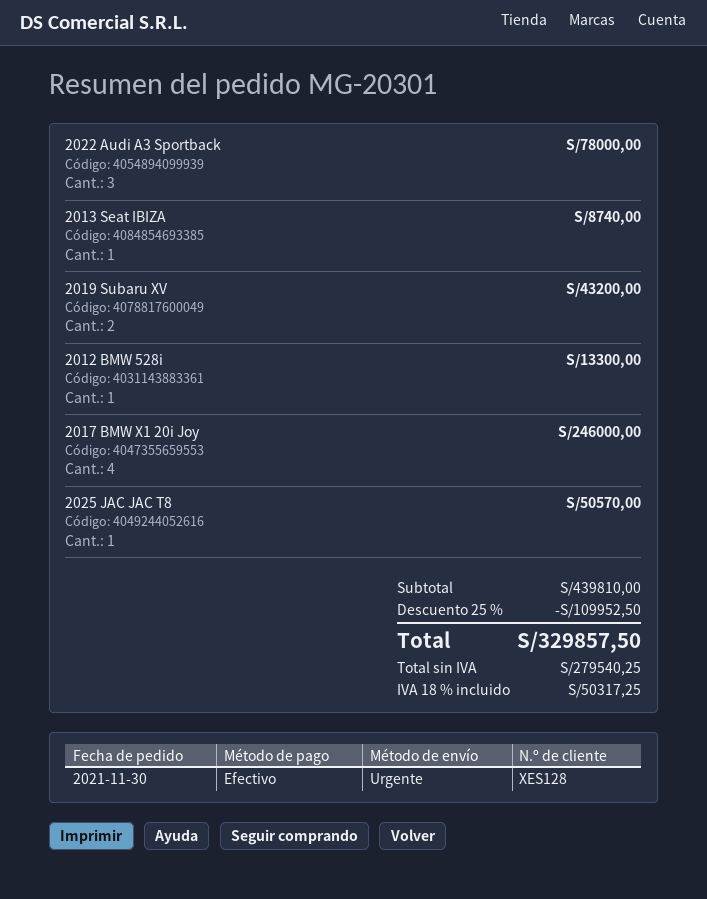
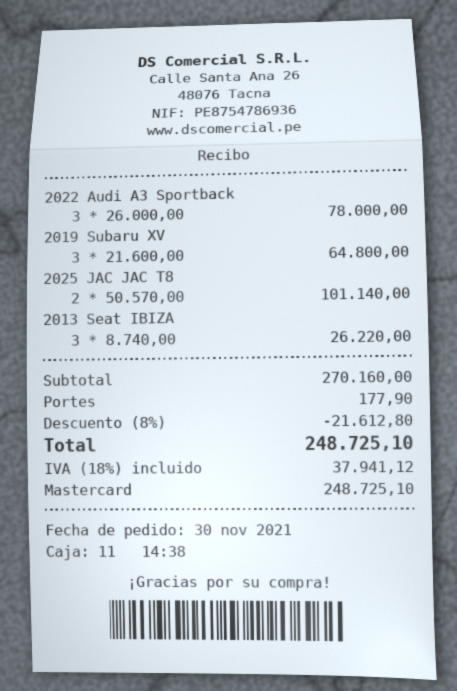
payment method: cash -> Mastercard
2013 Seat IBIZA: 1 for 8740.00 -> 3 for 26220.00
2019 Subaru XV: 2 for 43200.00 -> 3 for 64800.00
2012 BMW 528i: 1 for 13300.00 -> none
2017 BMW X1 20i Joy: 4 for 246000.00 -> none
2025 JAC JAC T8: 1 for 50570.00 -> 2 for 101140.00
subtotal: 439810.00 -> 270160.00
discount: 25% = 109952.50 -> 8% = 21612.80
shipping: none -> 177.90
tax: 18% = 50317.25 -> 18% = 37941.12
total: 329857.50 -> 248725.10

